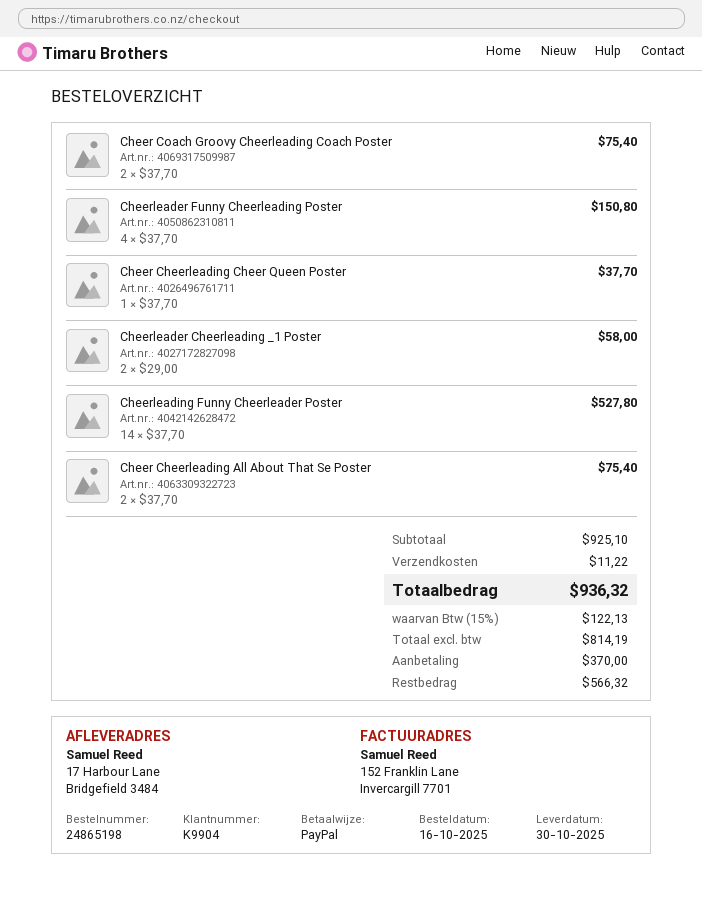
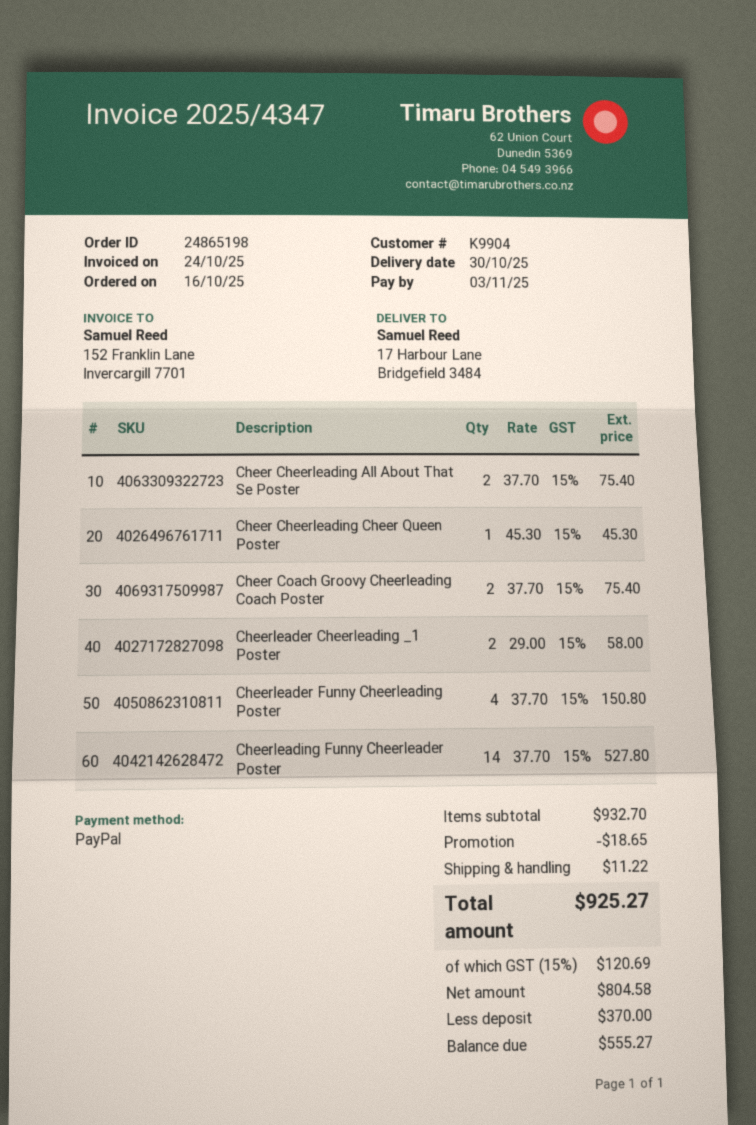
Cheer Cheerleading Cheer Queen Poster: 1 x 37.70 = 37.70 -> 1 x 45.30 = 45.30
subtotal: 925.10 -> 932.70
discount: none -> 18.65
net: 814.19 -> 804.58
tax: 15% = 122.13 -> 15% = 120.69
total: 936.32 -> 925.27
balance: 566.32 -> 555.27

